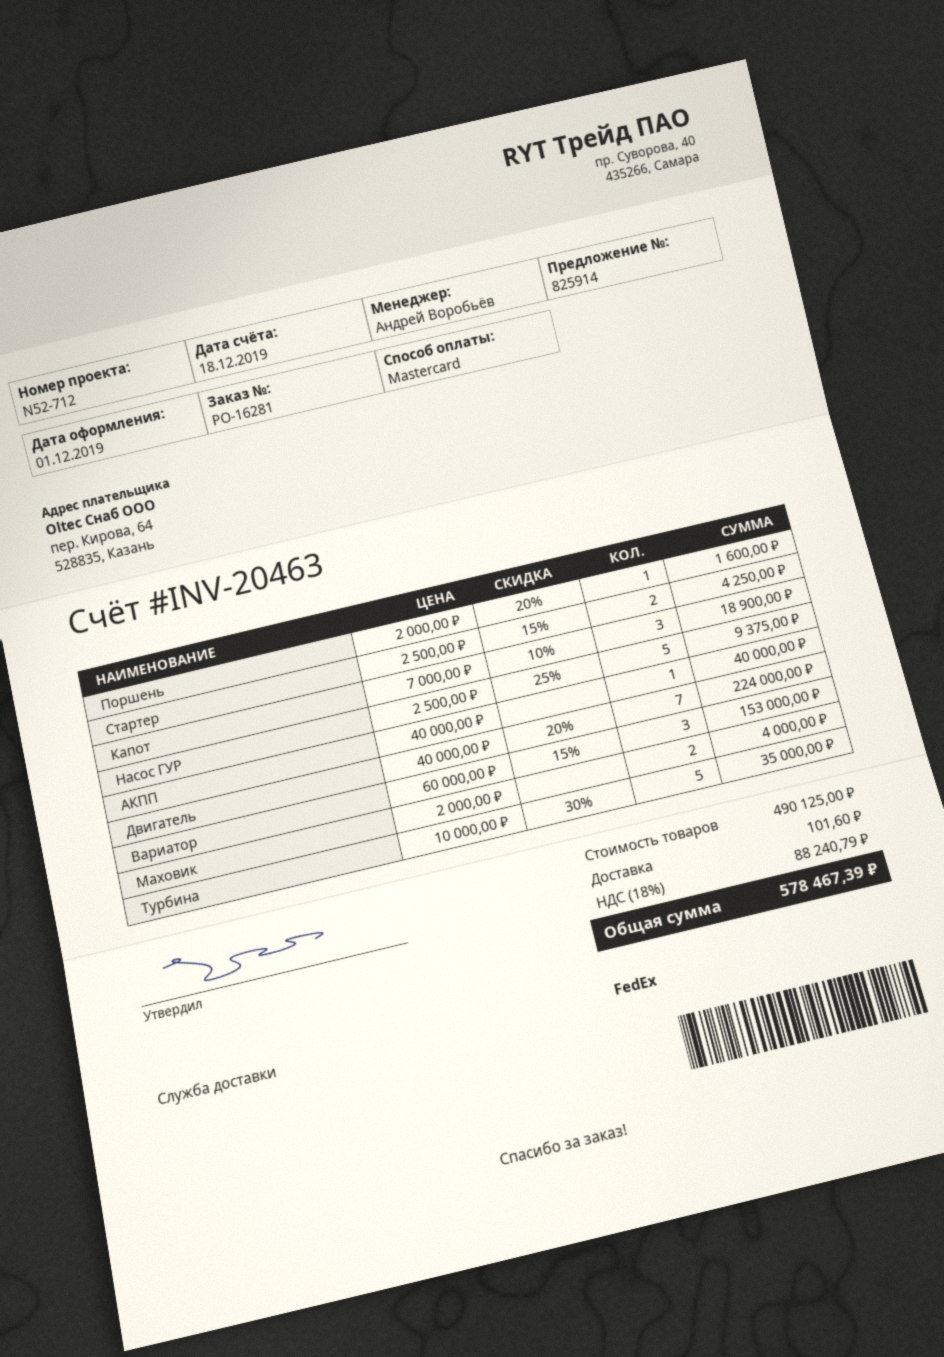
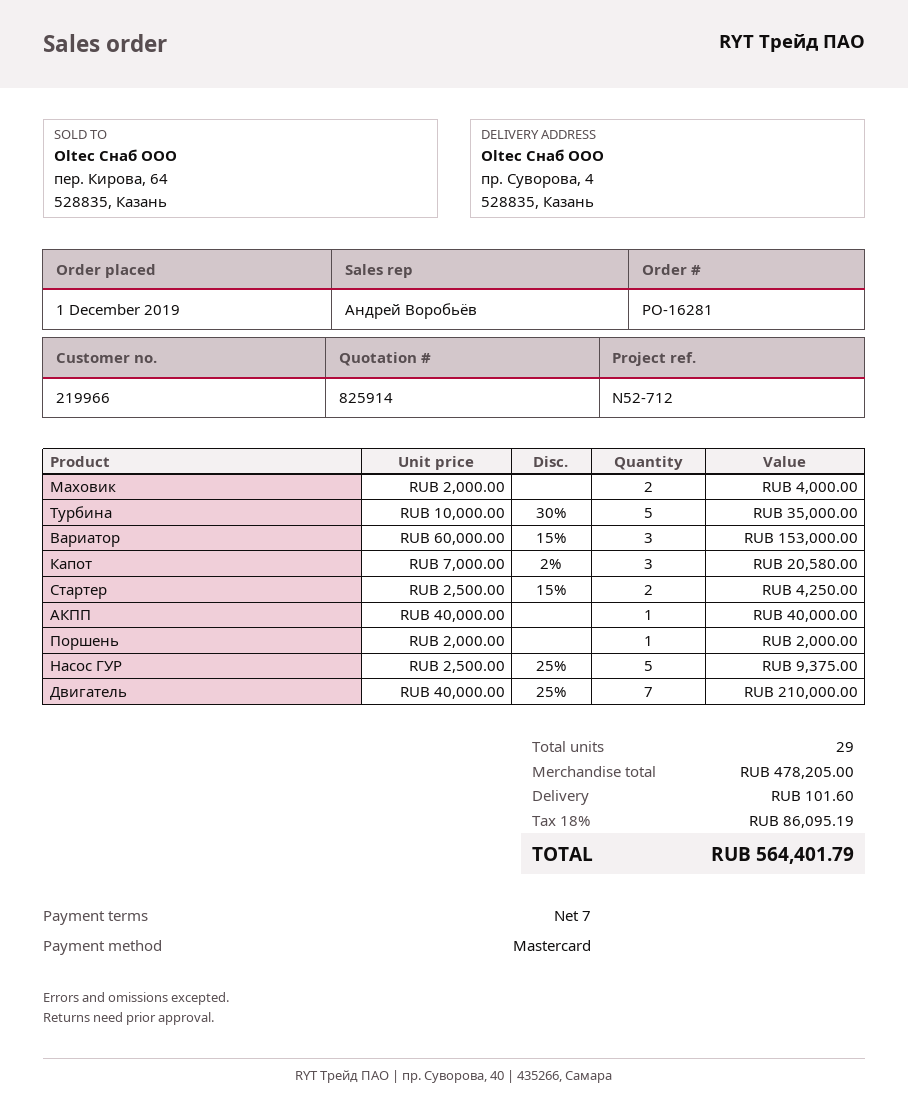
Поршень: 1 x 2000.00 - 20% = 1600.00 -> 1 x 2000.00 = 2000.00
Капот: 3 x 7000.00 - 10% = 18900.00 -> 3 x 7000.00 - 2% = 20580.00
Двигатель: 7 x 40000.00 - 20% = 224000.00 -> 7 x 40000.00 - 25% = 210000.00
subtotal: 490125.00 -> 478205.00
tax: 18% = 88240.79 -> 18% = 86095.19
total: 578467.39 -> 564401.79

